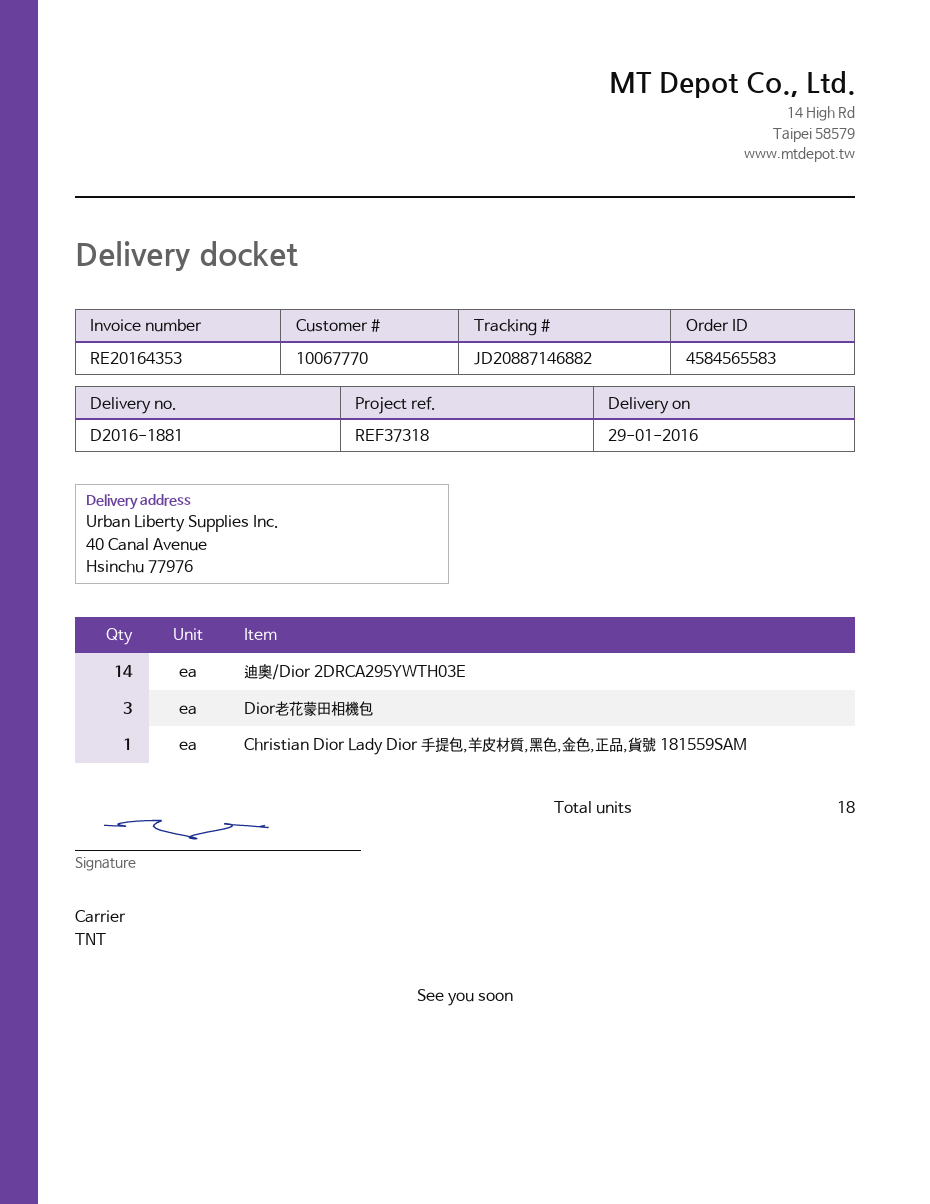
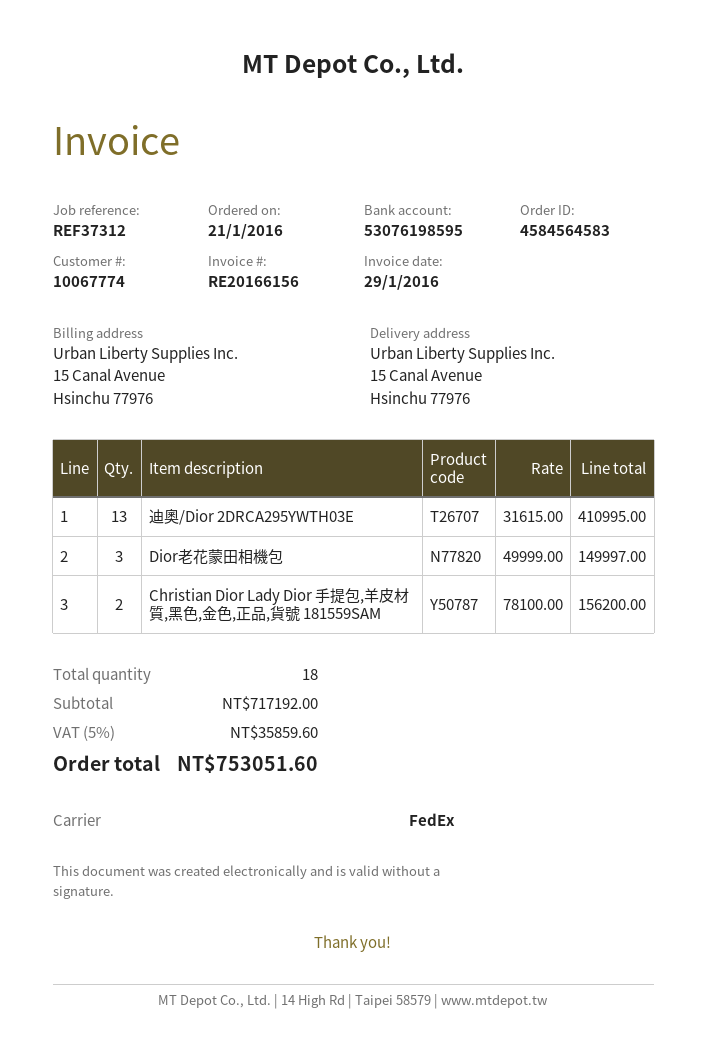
order number: 4584565583 -> 4584564583
invoice number: RE20164353 -> RE20166156
customer number: 10067770 -> 10067774
reference: REF37318 -> REF37312
shipping method: TNT -> FedEx
ship to: 40 Canal Avenue, Hsinchu 77976 -> 15 Canal Avenue, Hsinchu 77976
迪奧/Dior 2DRCA295YWTH03E: 14 -> 13
Christian Dior Lady Dior 手提包,羊皮材質,黑色,金色,正品,貨號 181559SAM: 1 -> 2

